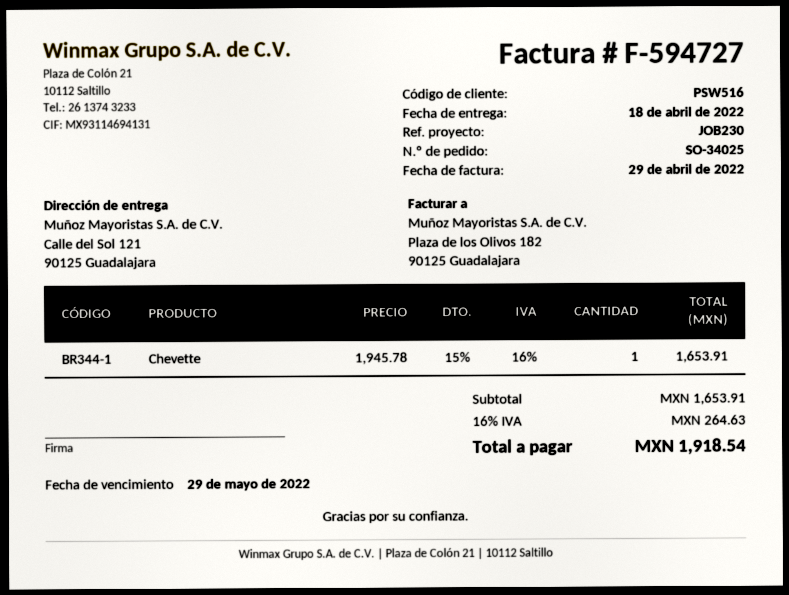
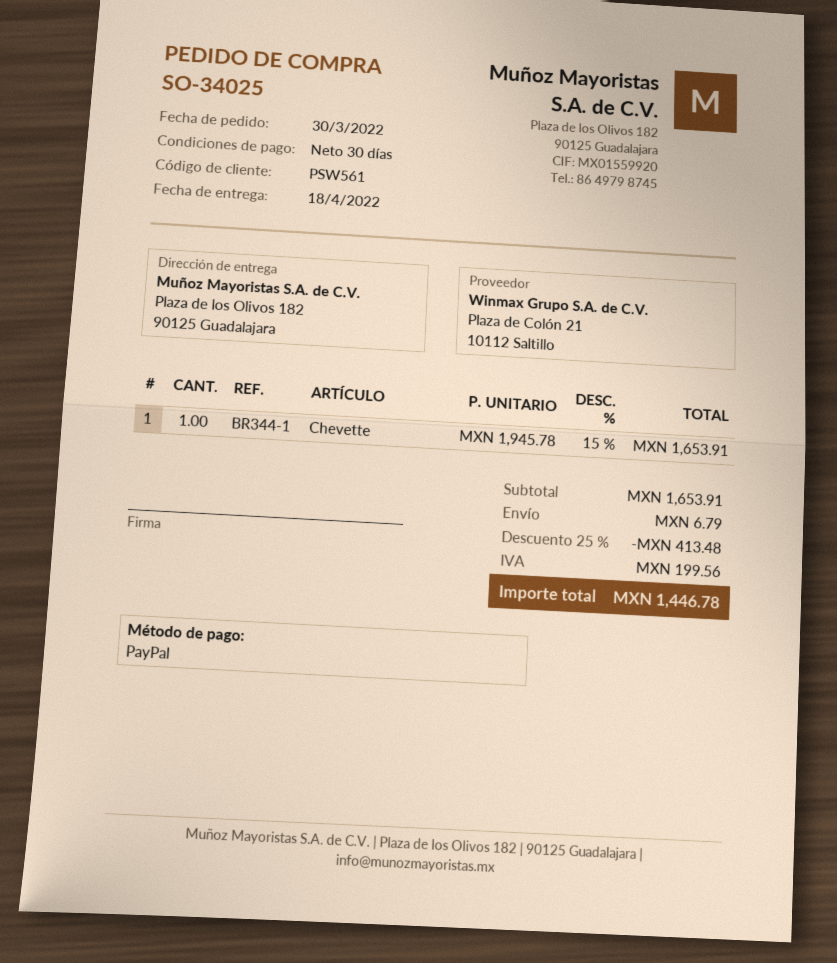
customer number: PSW516 -> PSW561
ship to: Calle del Sol 121, 90125 Guadalajara -> Plaza de los Olivos 182, 90125 Guadalajara
discount: none -> 25% = 413.48
shipping: none -> 6.79
tax: 264.63 -> 199.56
total: 1918.54 -> 1446.78

